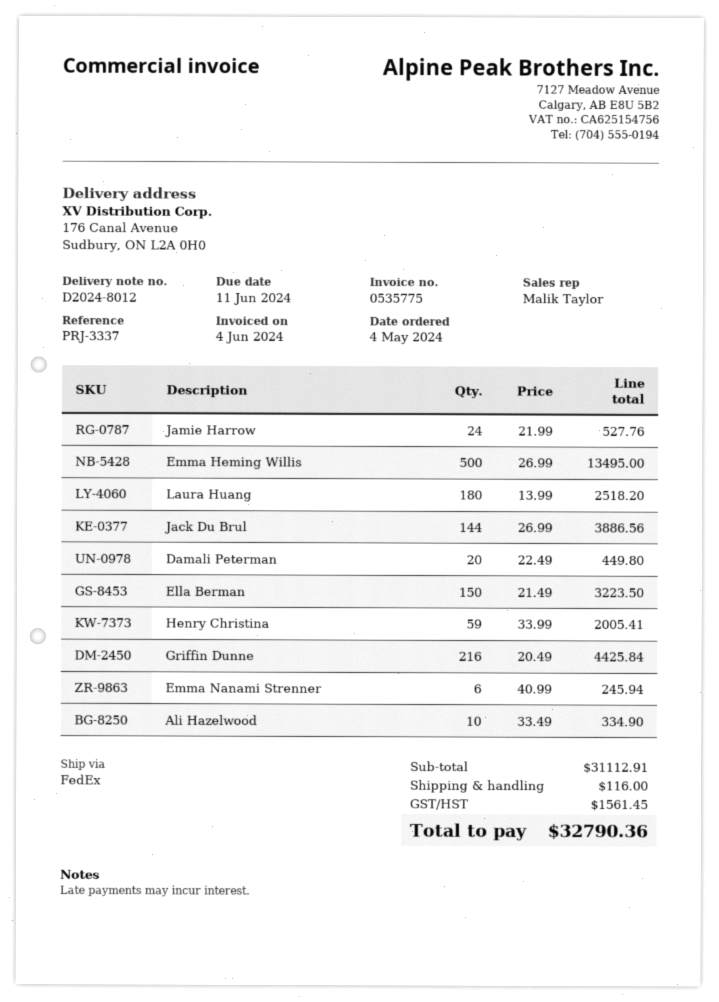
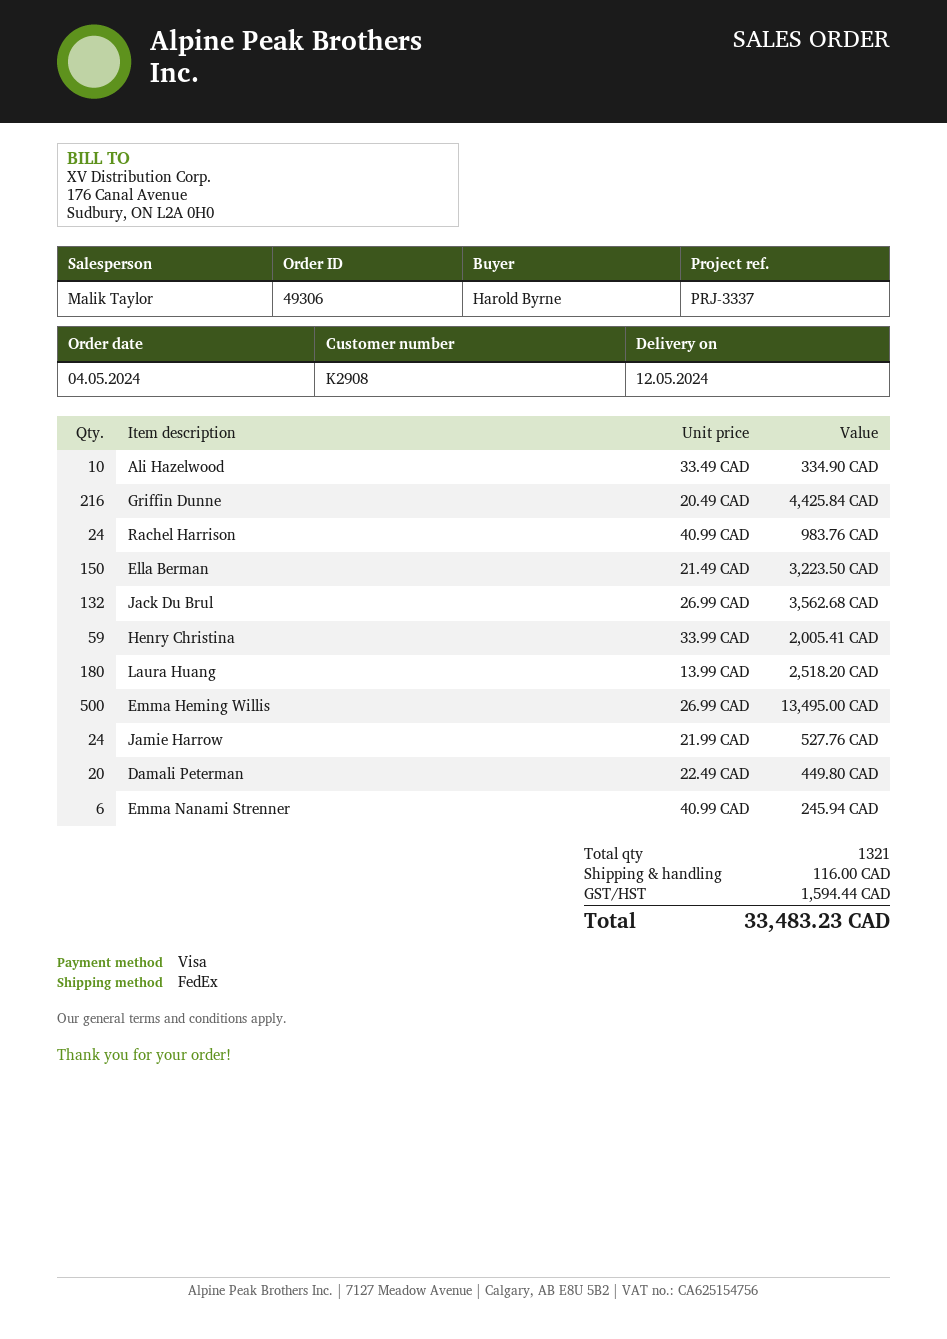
Jack Du Brul: 144 x 26.99 = 3886.56 -> 132 x 26.99 = 3562.68
Rachel Harrison: none -> 24 x 40.99 = 983.76
tax: 1561.45 -> 1594.44
total: 32790.36 -> 33483.23

